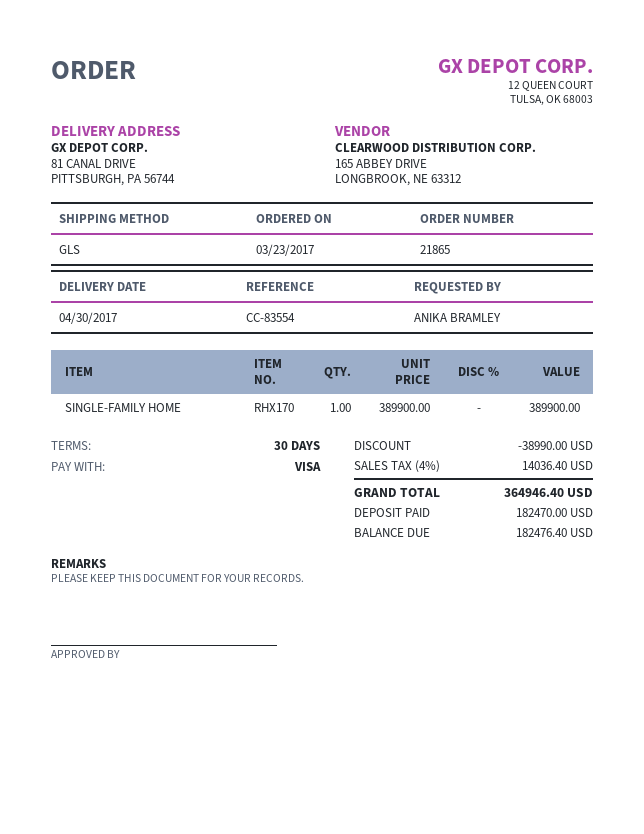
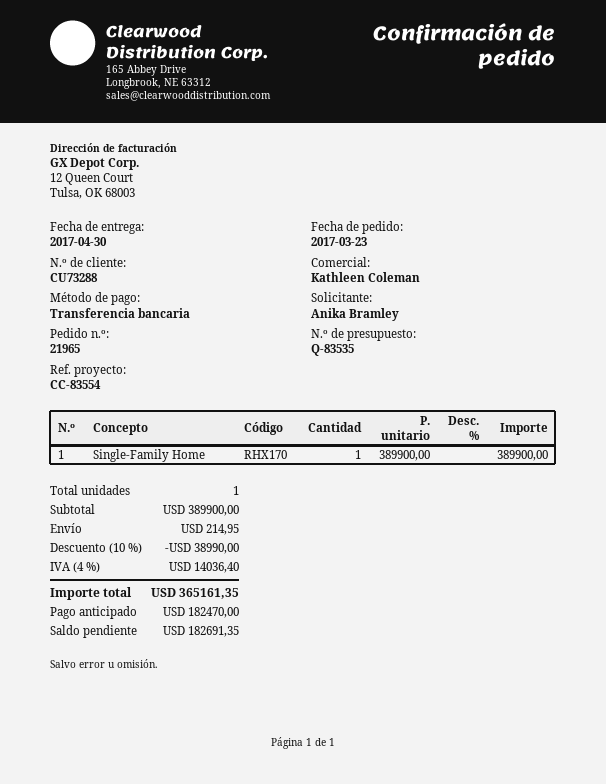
order number: 21865 -> 21965
payment method: Visa -> bank transfer
shipping: none -> 214.95
total: 364946.40 -> 365161.35
balance: 182476.40 -> 182691.35

